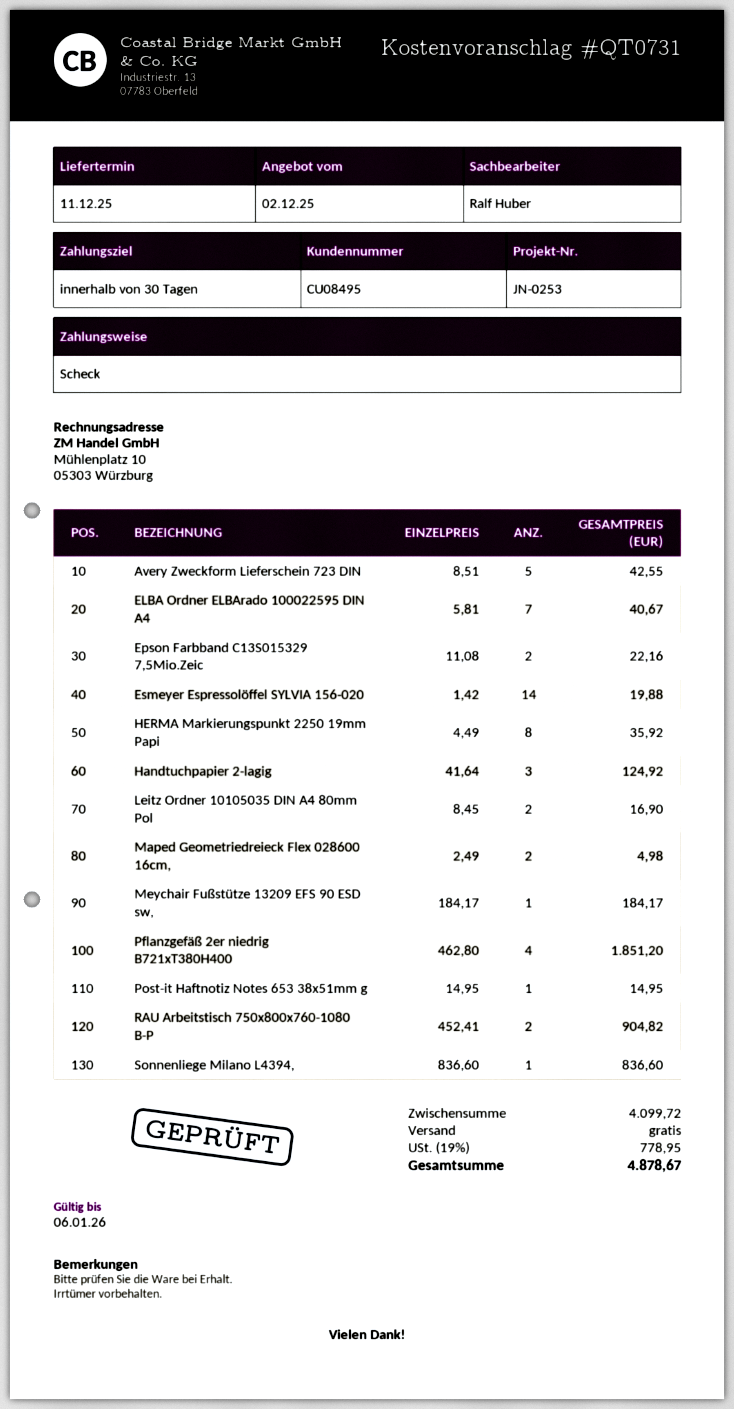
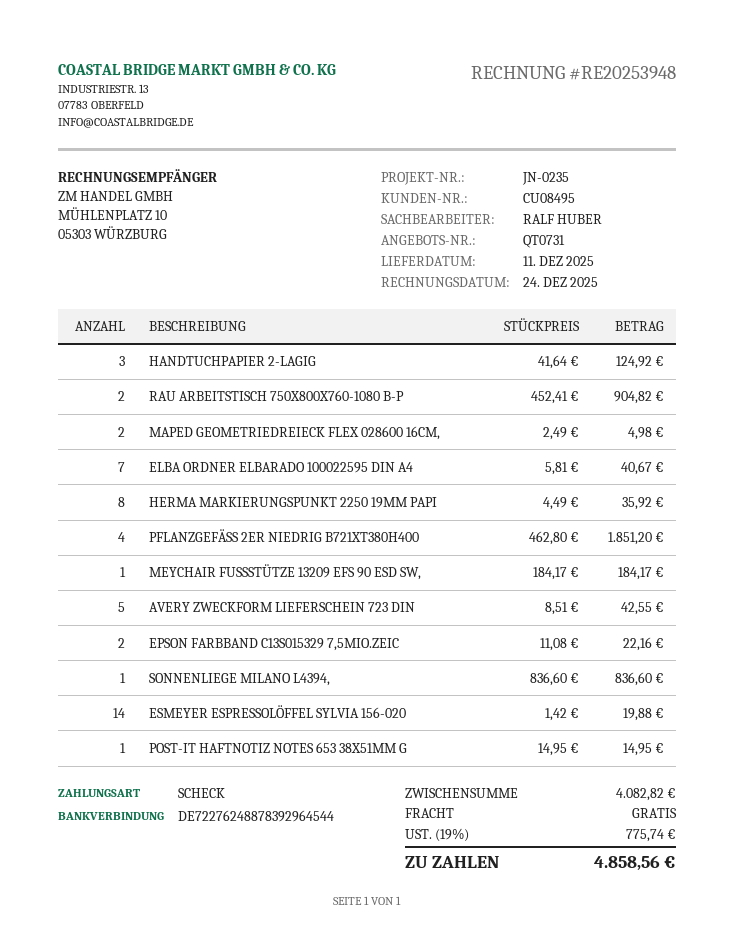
reference: JN-0253 -> JN-0235
Leitz Ordner 10105035 DIN A4 80mm Pol: 2 x 8.45 = 16.90 -> none
subtotal: 4099.72 -> 4082.82
tax: 19% = 778.95 -> 19% = 775.74
total: 4878.67 -> 4858.56

